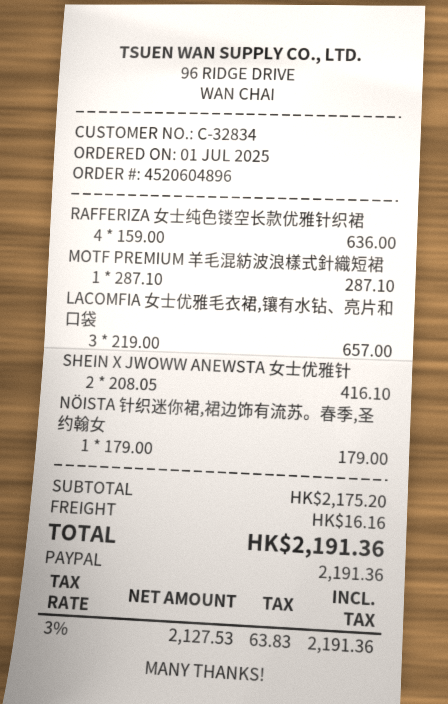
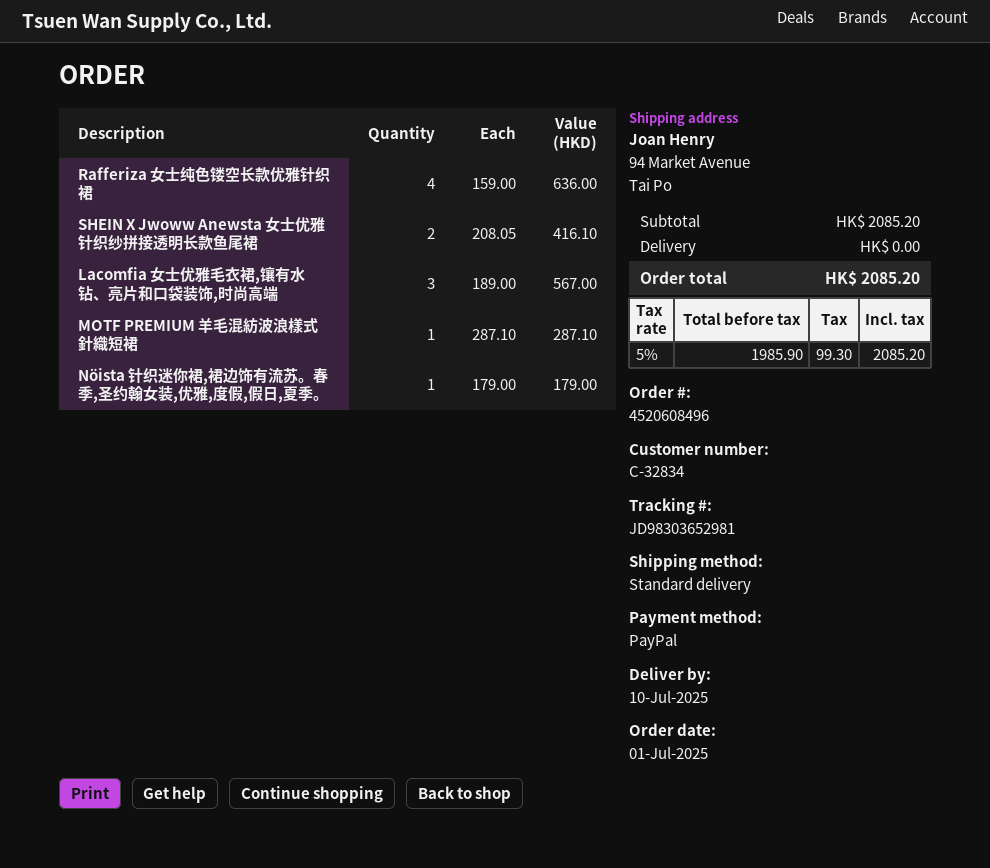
order number: 4520604896 -> 4520608496
LACOMFIA 女士优雅毛衣裙,镶有水钻、亮片和口袋: 3 x 219.00 = 657.00 -> 3 x 189.00 = 567.00
subtotal: 2175.20 -> 2085.20
shipping: 16.16 -> 0.00
net: 2127.53 -> 1985.90
tax: 3% = 63.83 -> 5% = 99.30
total: 2191.36 -> 2085.20

